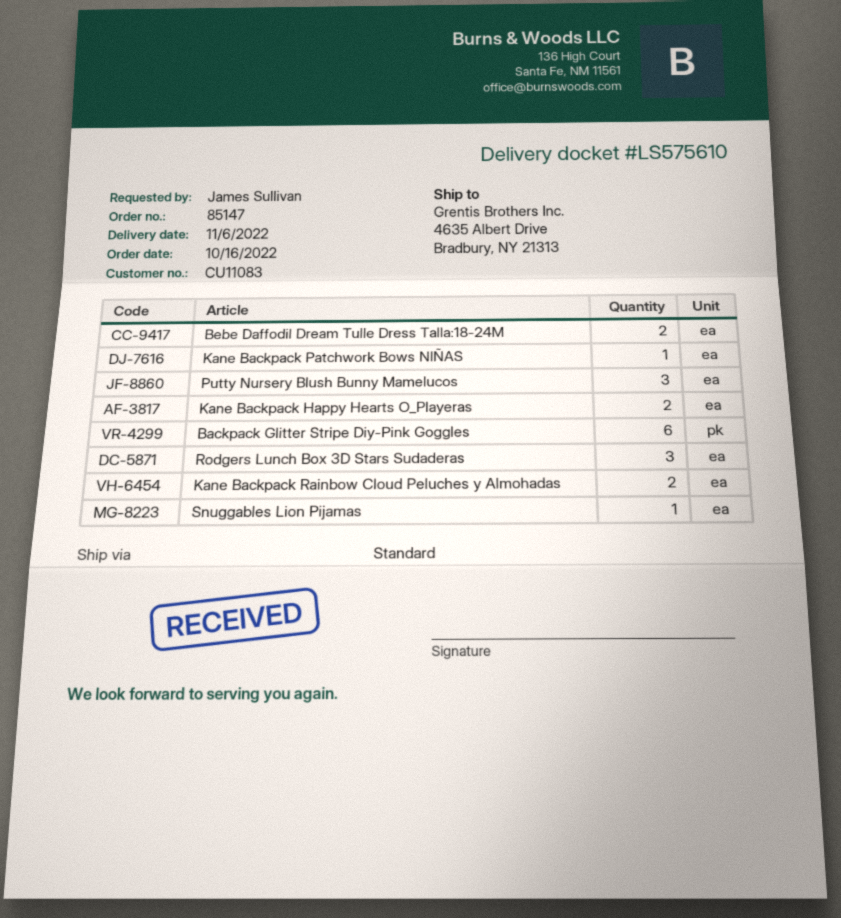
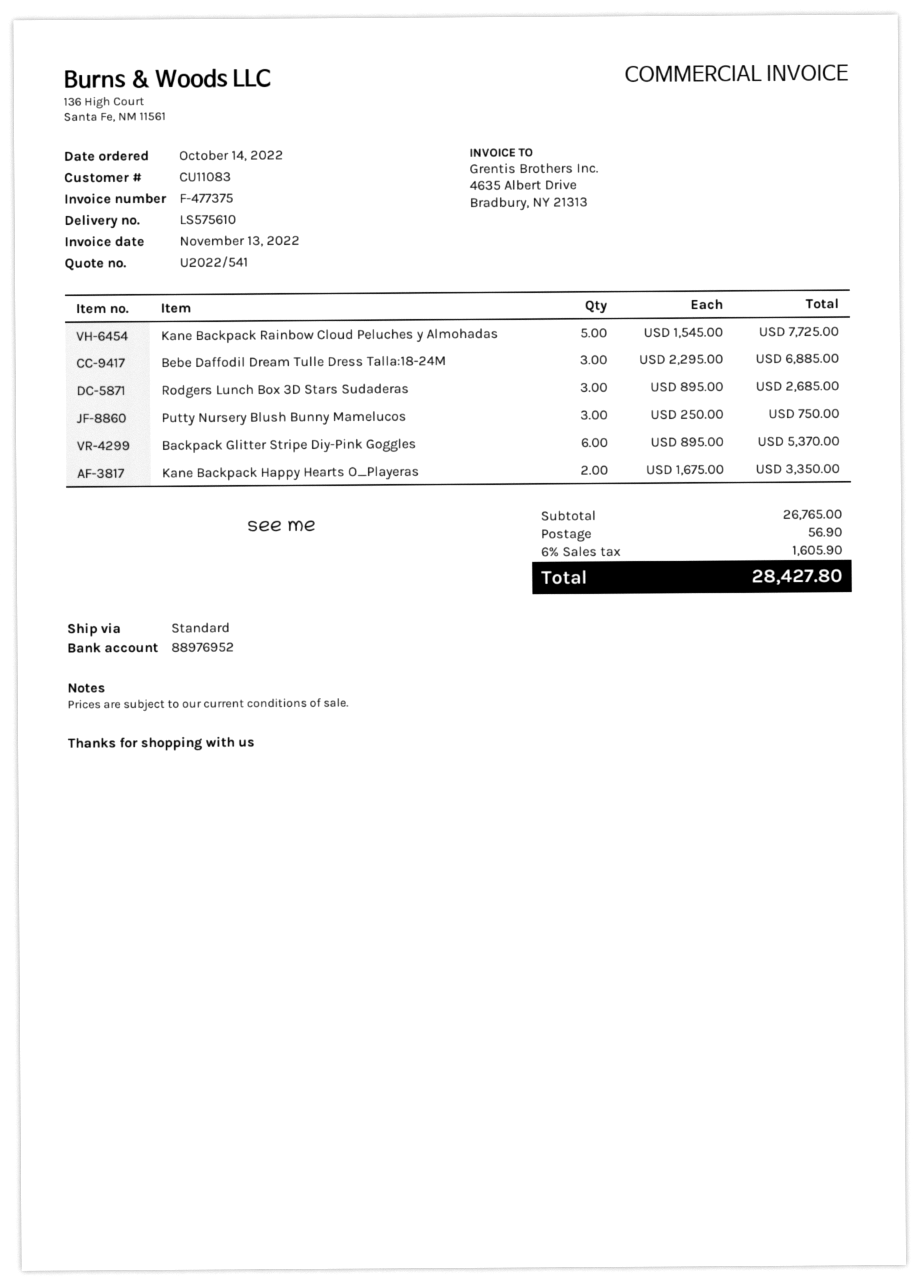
order date: 2022-10-16 -> 2022-10-14
Bebe Daffodil Dream Tulle Dress Talla:18-24M: 2 -> 3
Kane Backpack Patchwork Bows NIÑAS: 1 -> none
Kane Backpack Rainbow Cloud Peluches y Almohadas: 2 -> 5
Snuggables Lion Pijamas: 1 -> none

